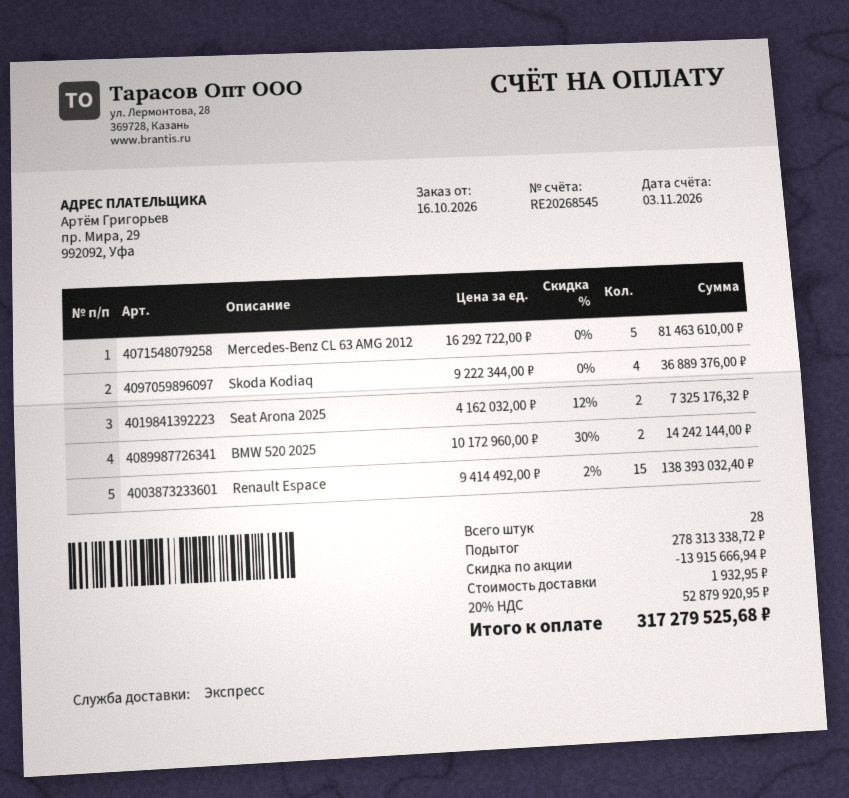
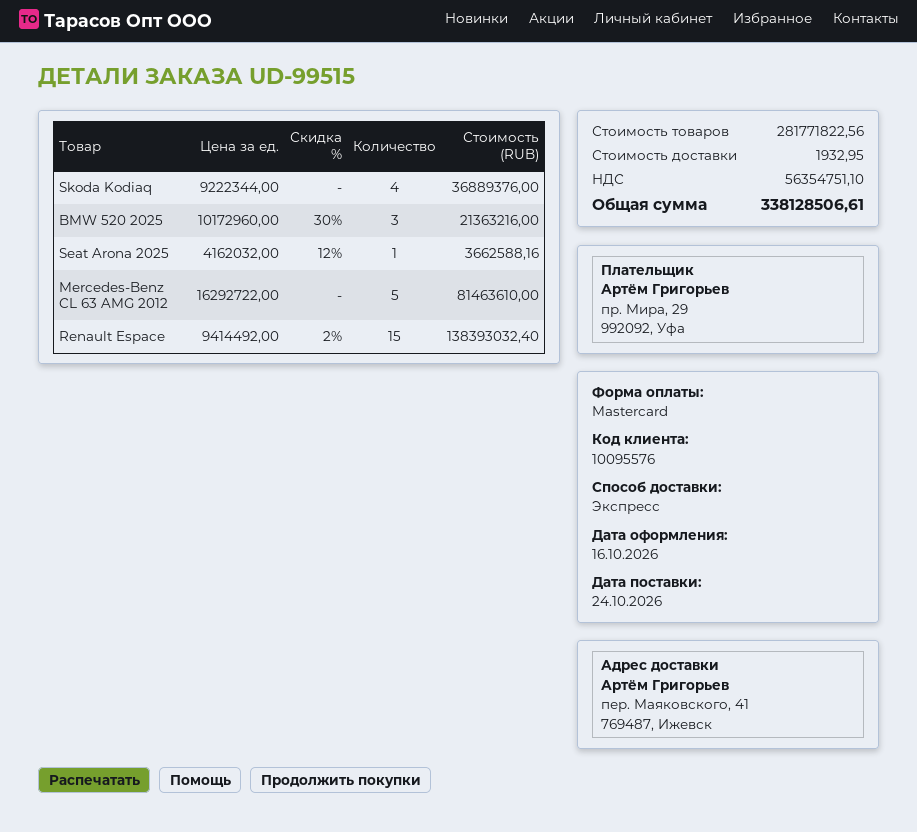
Seat Arona 2025: 2 x 4162032.00 - 12% = 7325176.32 -> 1 x 4162032.00 - 12% = 3662588.16
BMW 520 2025: 2 x 10172960.00 - 30% = 14242144.00 -> 3 x 10172960.00 - 30% = 21363216.00
subtotal: 278313338.72 -> 281771822.56
discount: 13915666.94 -> none
tax: 52879920.95 -> 56354751.10
total: 317279525.68 -> 338128506.61

